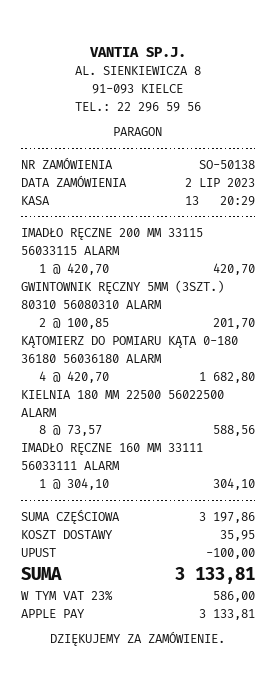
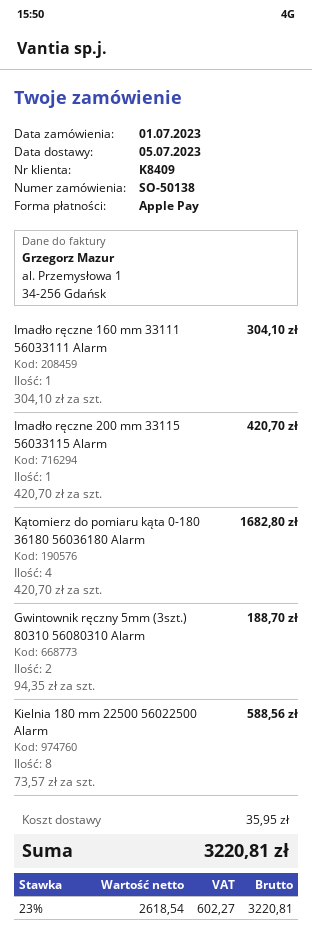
order date: 2023-07-02 -> 2023-07-01
GWINTOWNIK RĘCZNY 5MM (3SZT.) 80310 56080310 ALARM: 2 x 100.85 = 201.70 -> 2 x 94.35 = 188.70
discount: 100.00 -> none
tax: 23% = 586.00 -> 23% = 602.27
total: 3133.81 -> 3220.81

